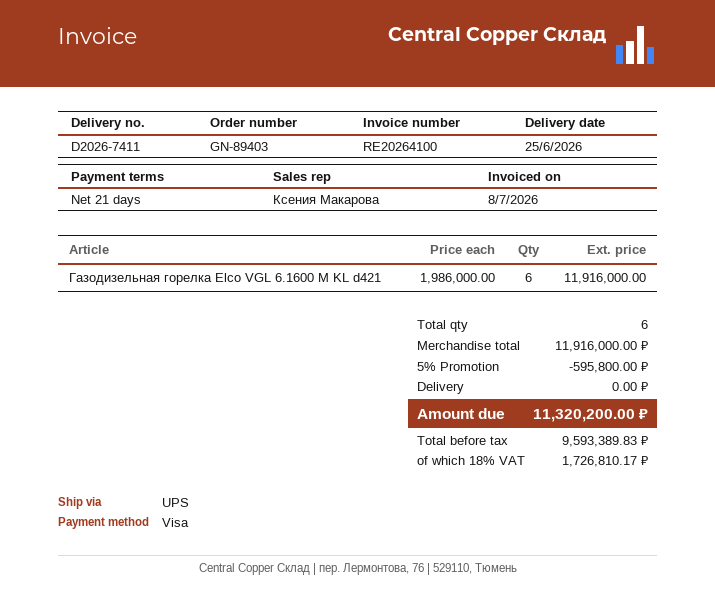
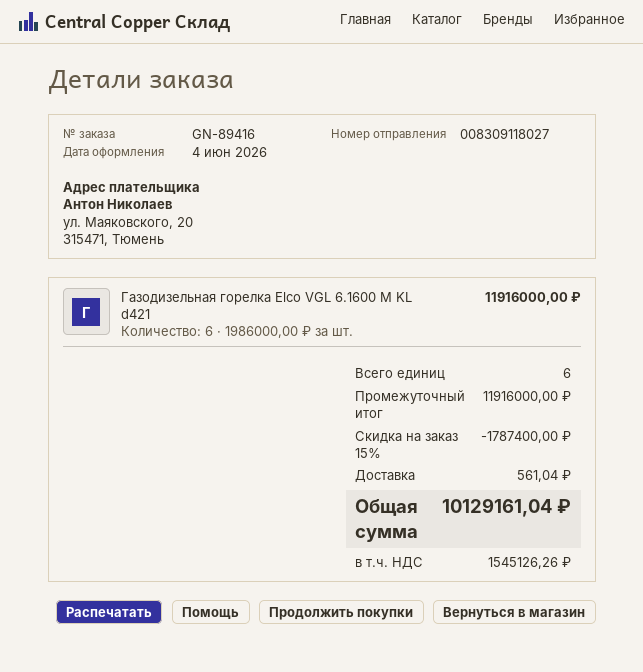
order number: GN-89403 -> GN-89416
discount: 5% = 595800.00 -> 15% = 1787400.00
shipping: 0.00 -> 561.04
tax: 1726810.17 -> 1545126.26
total: 11320200.00 -> 10129161.04

